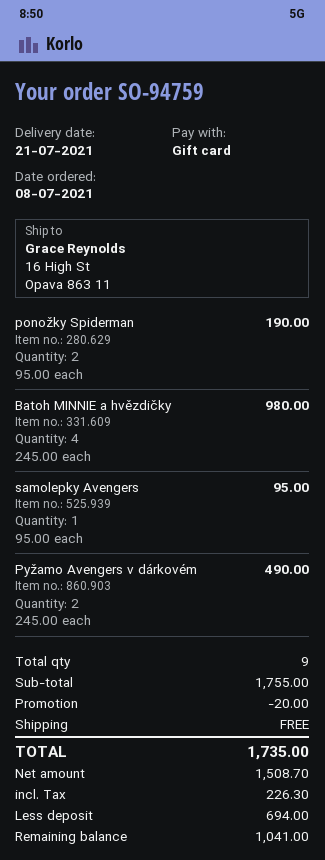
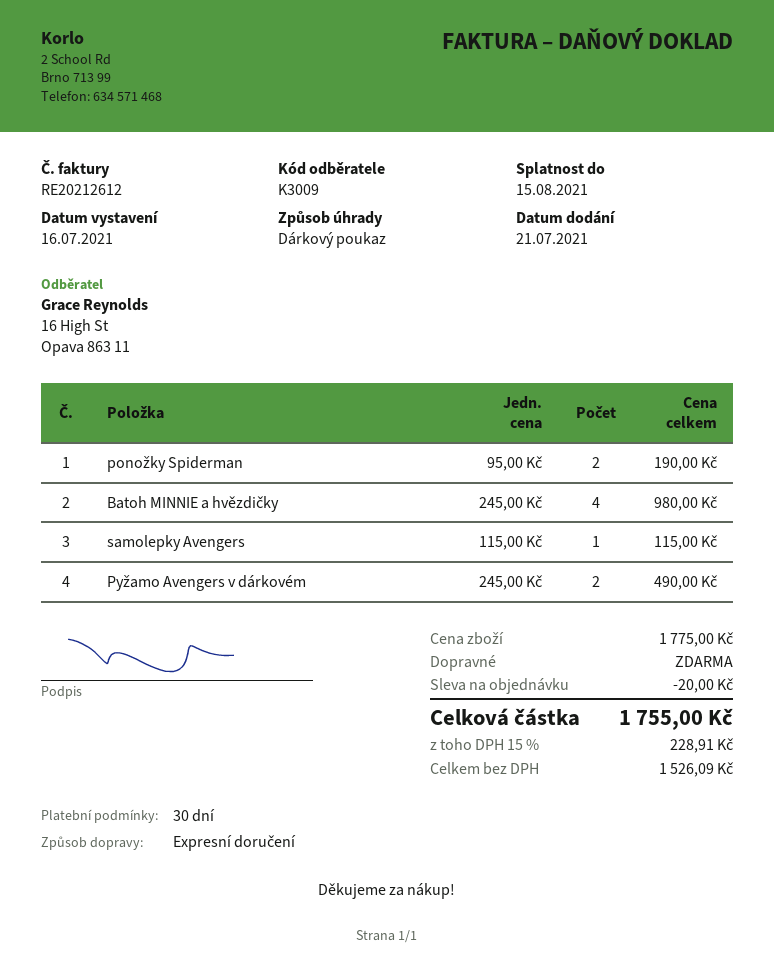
samolepky Avengers: 1 x 95.00 = 95.00 -> 1 x 115.00 = 115.00
subtotal: 1755.00 -> 1775.00
net: 1508.70 -> 1526.09
tax: 226.30 -> 228.91
total: 1735.00 -> 1755.00

